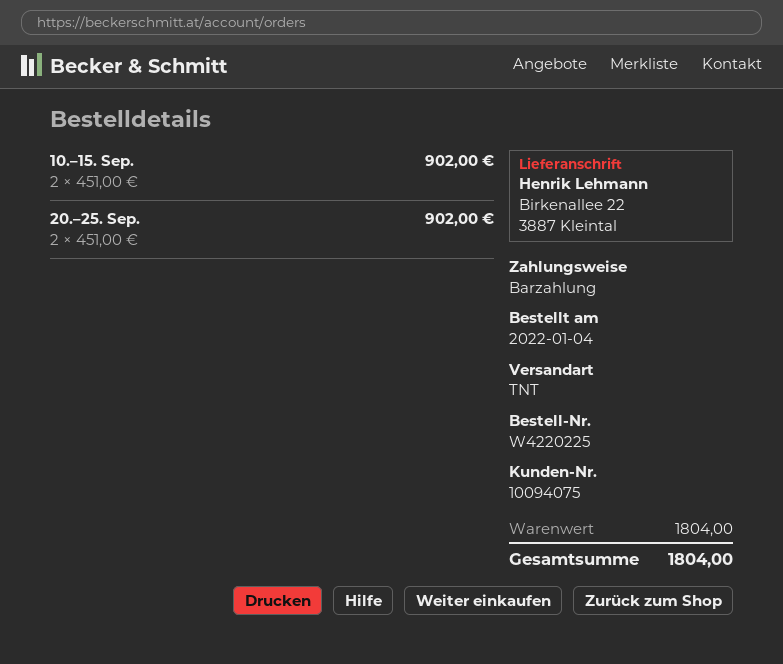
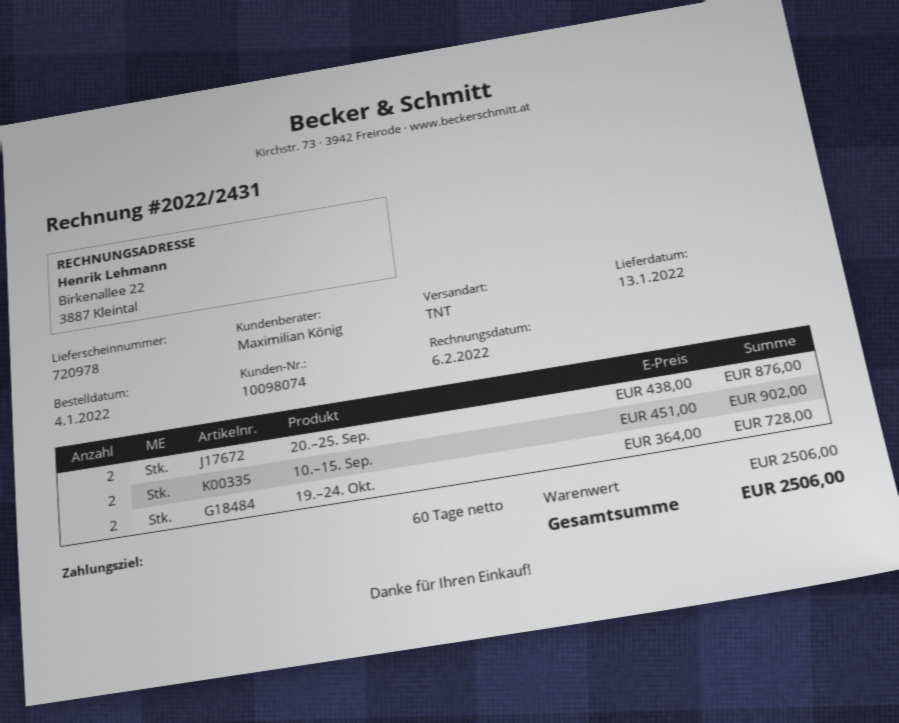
customer number: 10094075 -> 10098074
20.–25. Sep.: 2 x 451.00 = 902.00 -> 2 x 438.00 = 876.00
19.–24. Okt.: none -> 2 x 364.00 = 728.00
subtotal: 1804.00 -> 2506.00
total: 1804.00 -> 2506.00

